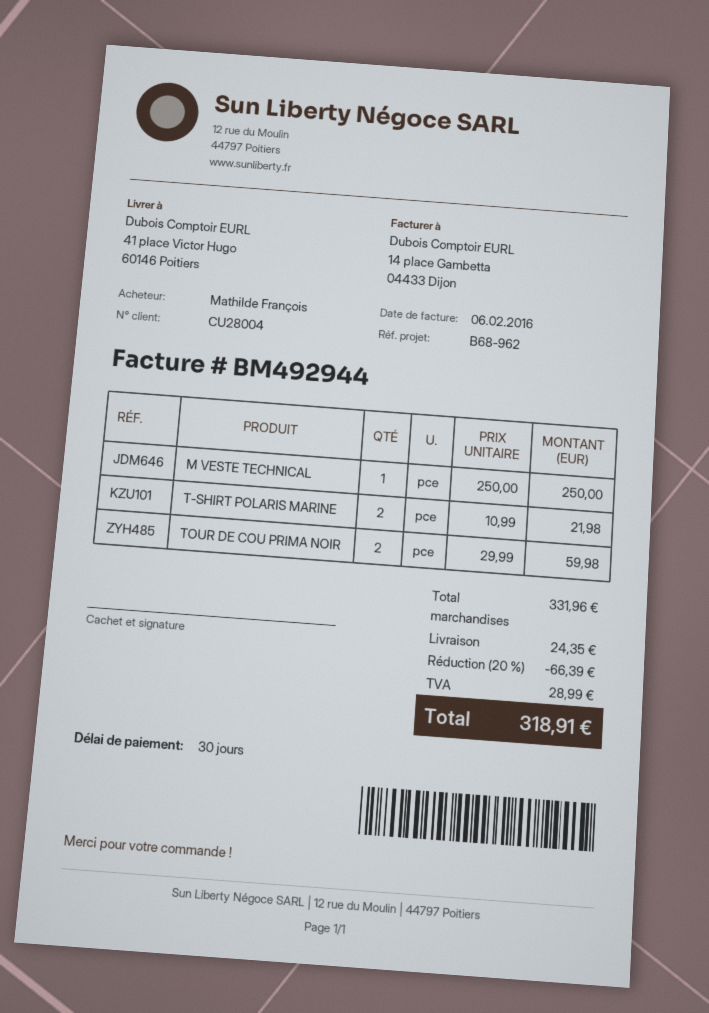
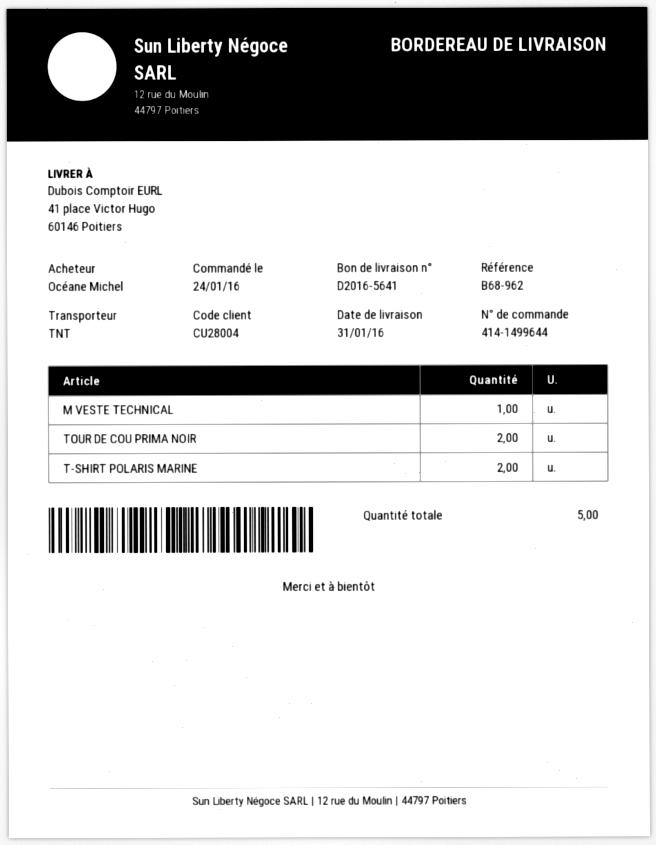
ordered by: Mathilde François -> Océane Michel

